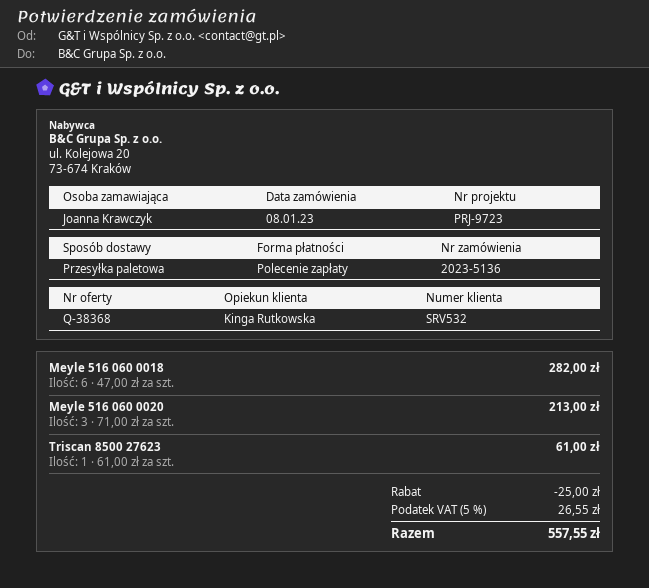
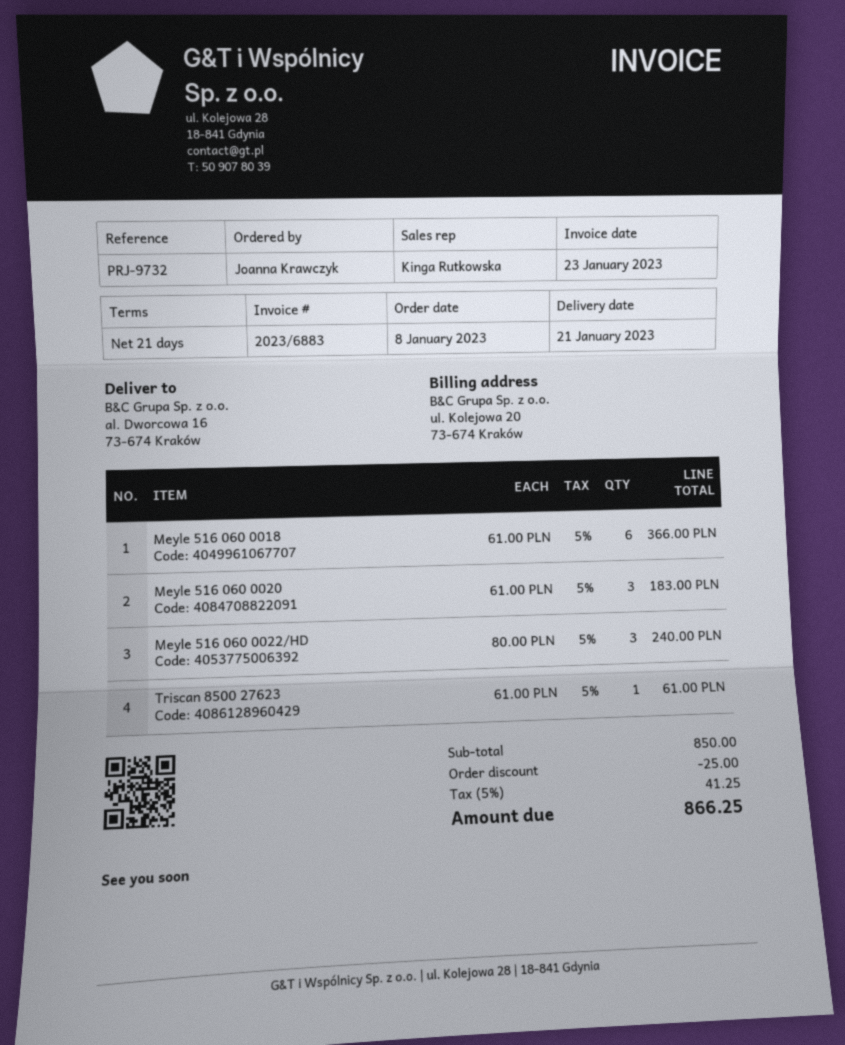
reference: PRJ-9723 -> PRJ-9732
Meyle 516 060 0018: 6 x 47.00 = 282.00 -> 6 x 61.00 = 366.00
Meyle 516 060 0020: 3 x 71.00 = 213.00 -> 3 x 61.00 = 183.00
Meyle 516 060 0022/HD: none -> 3 x 80.00 = 240.00
tax: 5% = 26.55 -> 5% = 41.25
total: 557.55 -> 866.25

